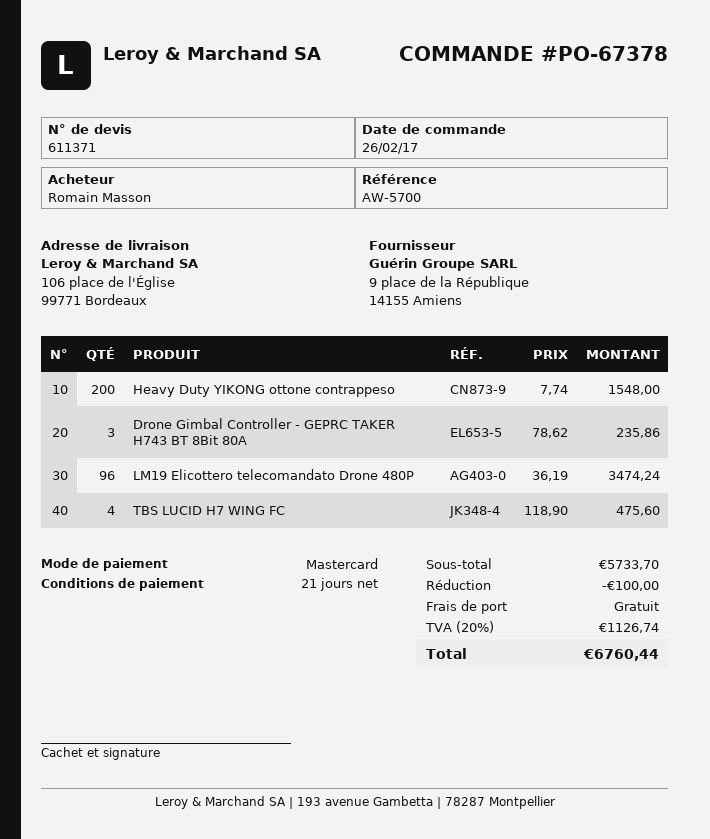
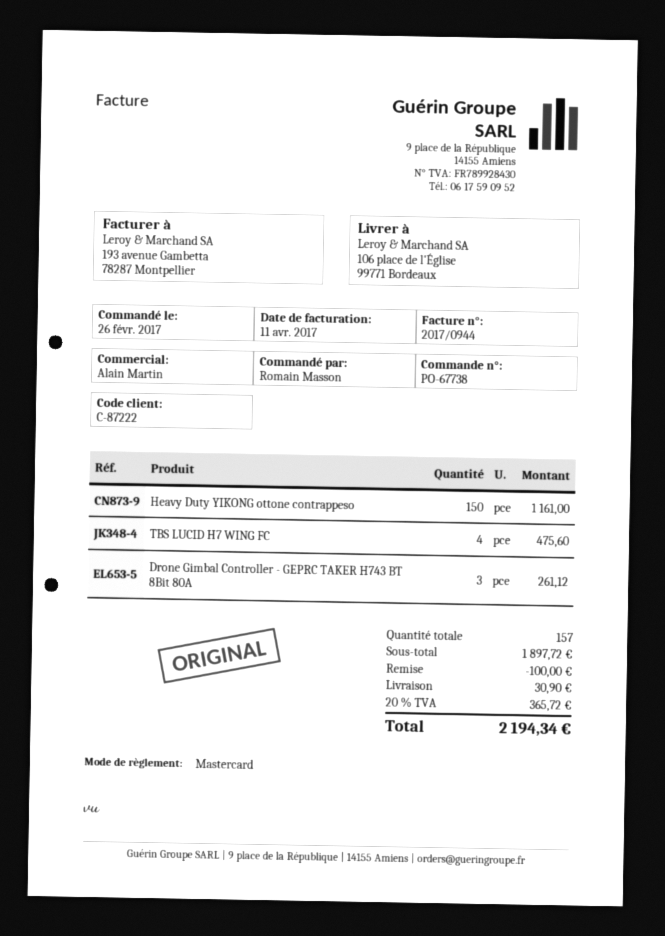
order number: PO-67378 -> PO-67738
Heavy Duty YIKONG ottone contrappeso: 200 for 1548.00 -> 150 for 1161.00
Drone Gimbal Controller - GEPRC TAKER H743 BT 8Bit 80A: 3 for 235.86 -> 3 for 261.12
LM19 Elicottero telecomandato Drone 480P: 96 for 3474.24 -> none
subtotal: 5733.70 -> 1897.72
shipping: 0.00 -> 30.90
tax: 20% = 1126.74 -> 20% = 365.72
total: 6760.44 -> 2194.34

